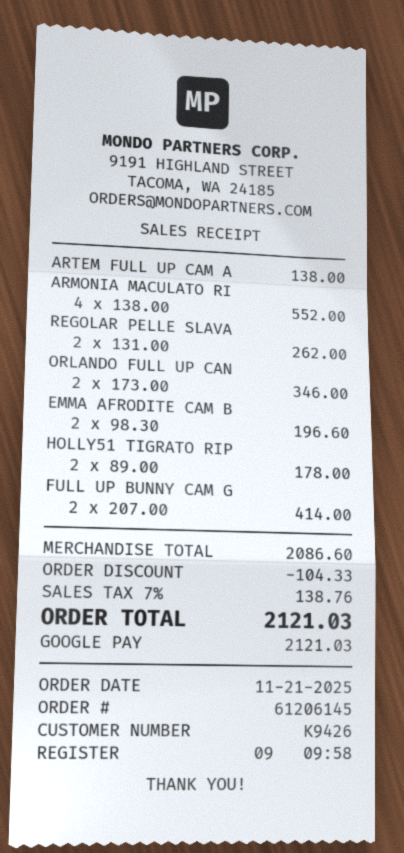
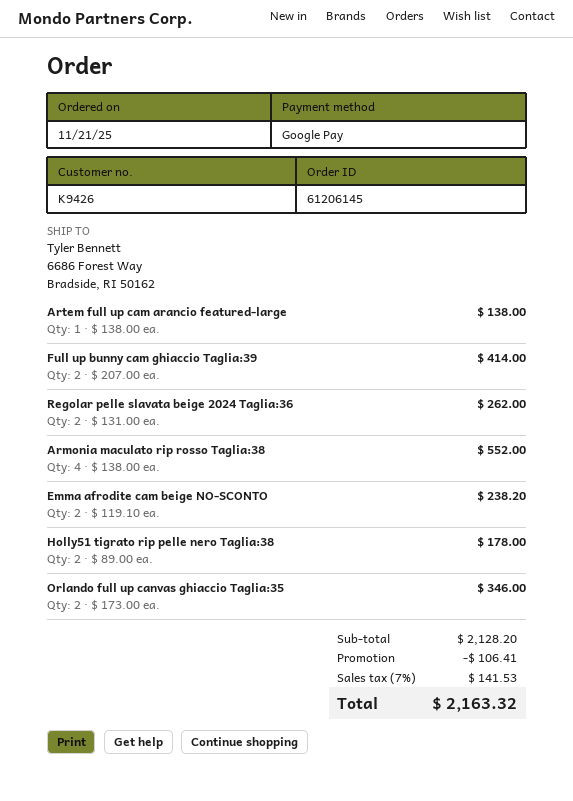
EMMA AFRODITE CAM B: 2 x 98.30 = 196.60 -> 2 x 119.10 = 238.20
subtotal: 2086.60 -> 2128.20
discount: 104.33 -> 106.41
tax: 7% = 138.76 -> 7% = 141.53
total: 2121.03 -> 2163.32

